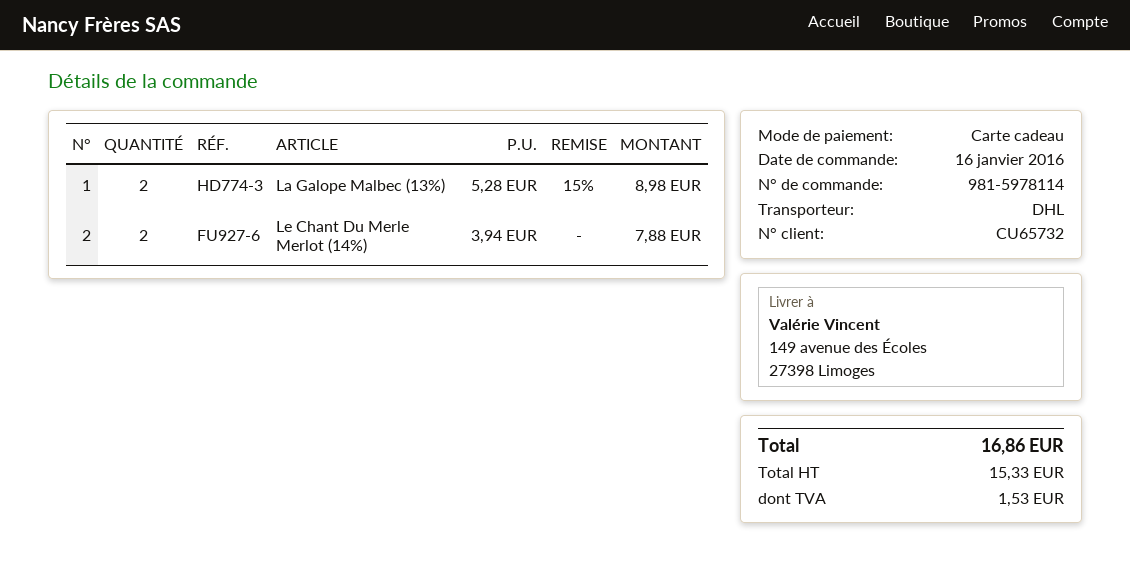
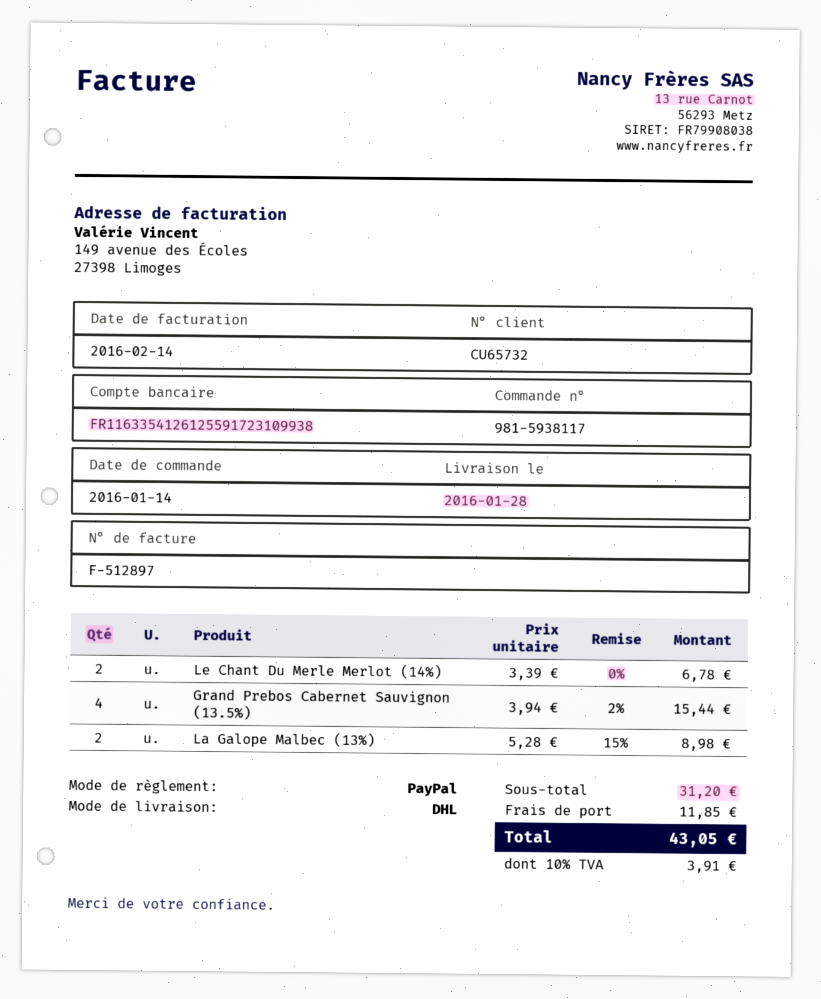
order number: 981-5978114 -> 981-5938117
order date: 2016-01-16 -> 2016-01-14
payment method: gift card -> PayPal
Le Chant Du Merle Merlot (14%): 2 x 3.94 = 7.88 -> 2 x 3.39 = 6.78
Grand Prebos Cabernet Sauvignon (13.5%): none -> 4 x 3.94 - 2% = 15.44
shipping: none -> 11.85
tax: 1.53 -> 3.91
total: 16.86 -> 43.05

